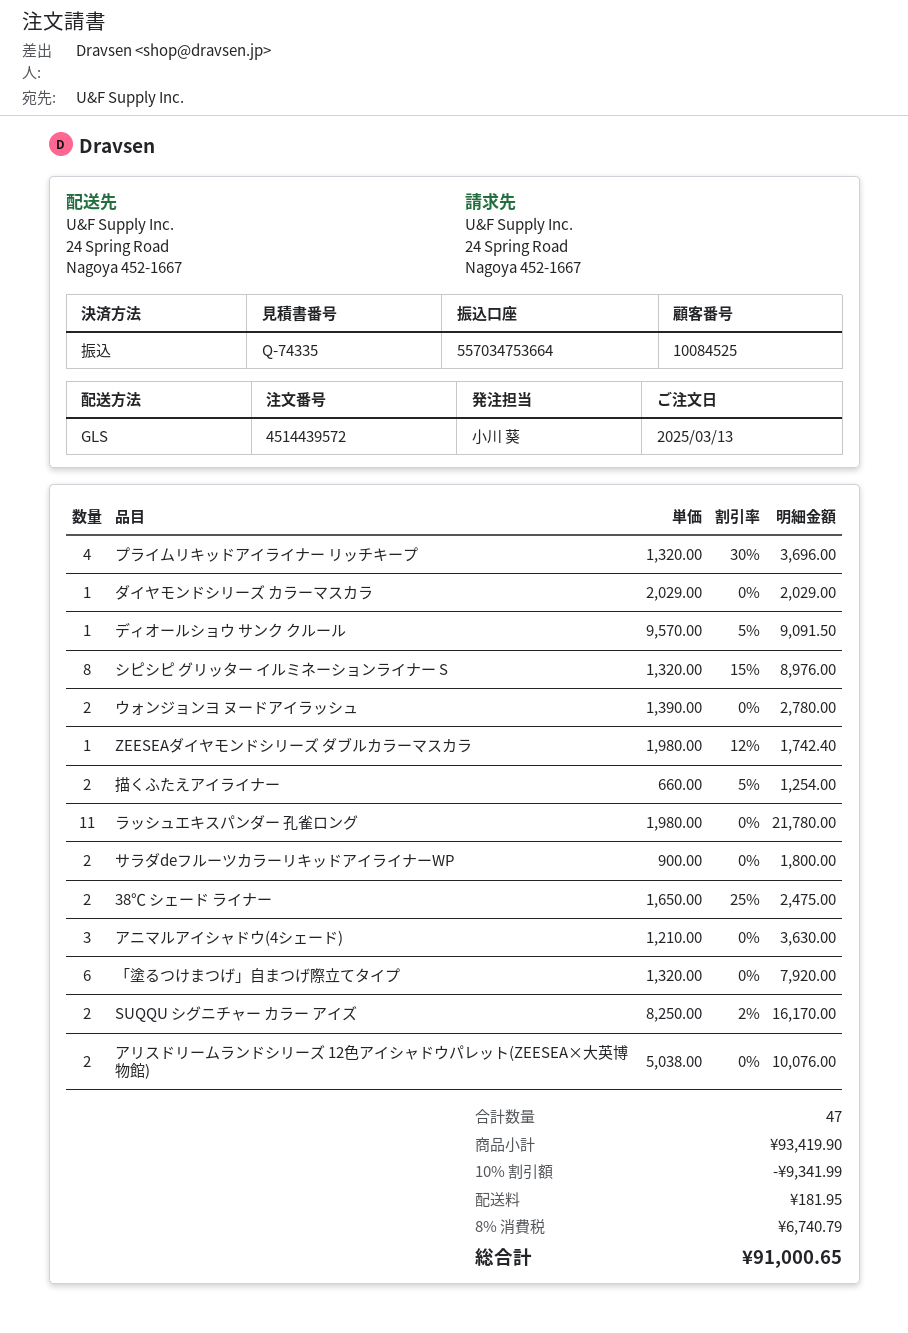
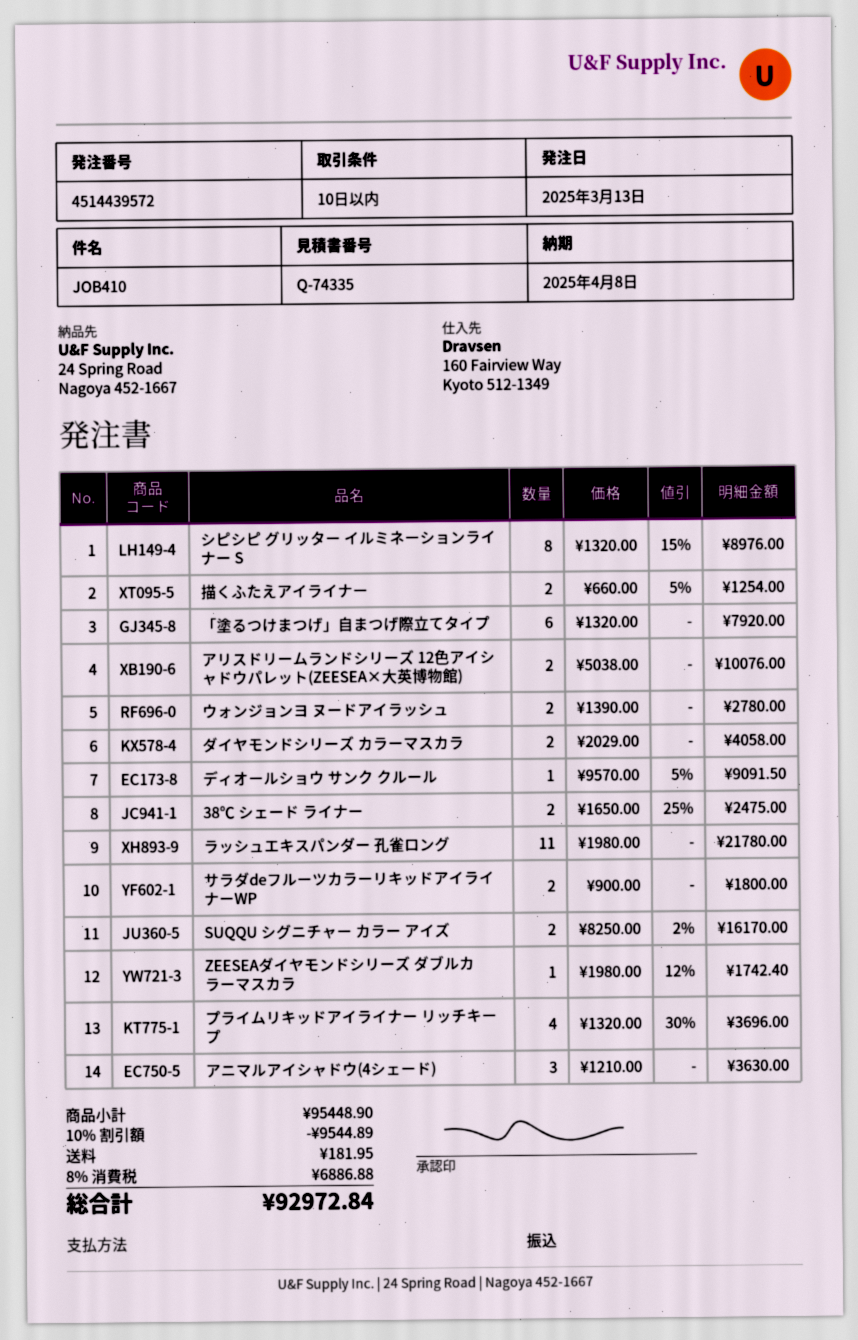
ダイヤモンドシリーズ カラーマスカラ: 1 x 2029.00 = 2029.00 -> 2 x 2029.00 = 4058.00
subtotal: 93419.90 -> 95448.90
discount: 10% = 9341.99 -> 10% = 9544.89
tax: 8% = 6740.79 -> 8% = 6886.88
total: 91000.65 -> 92972.84

